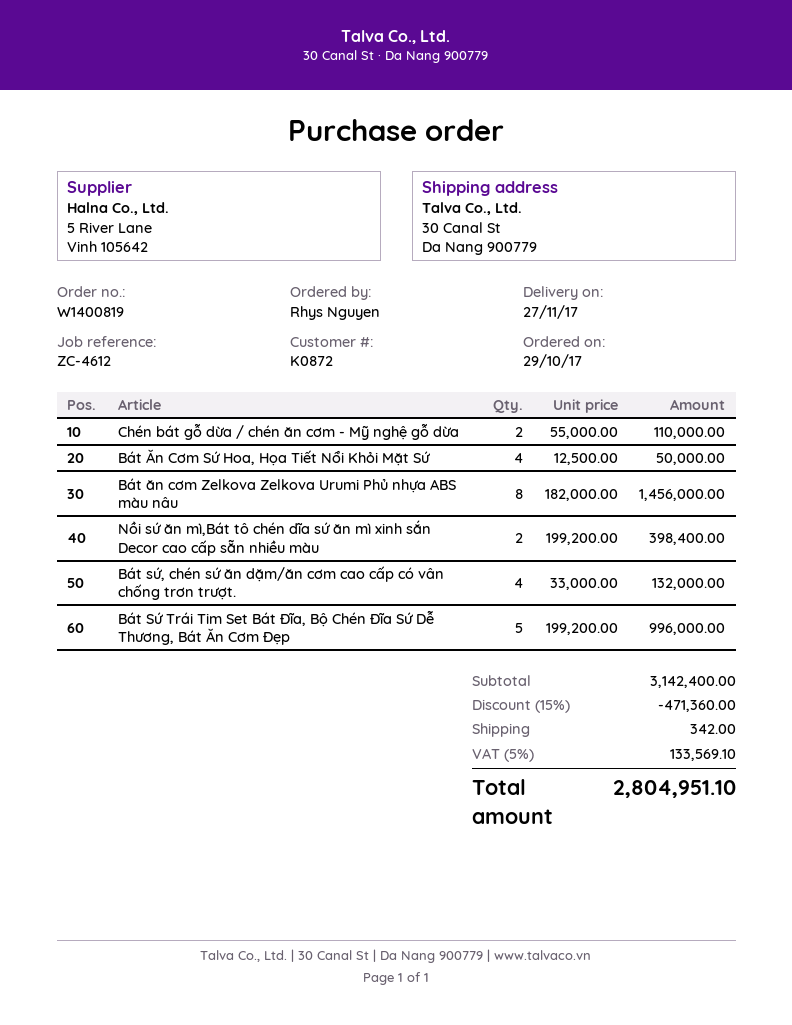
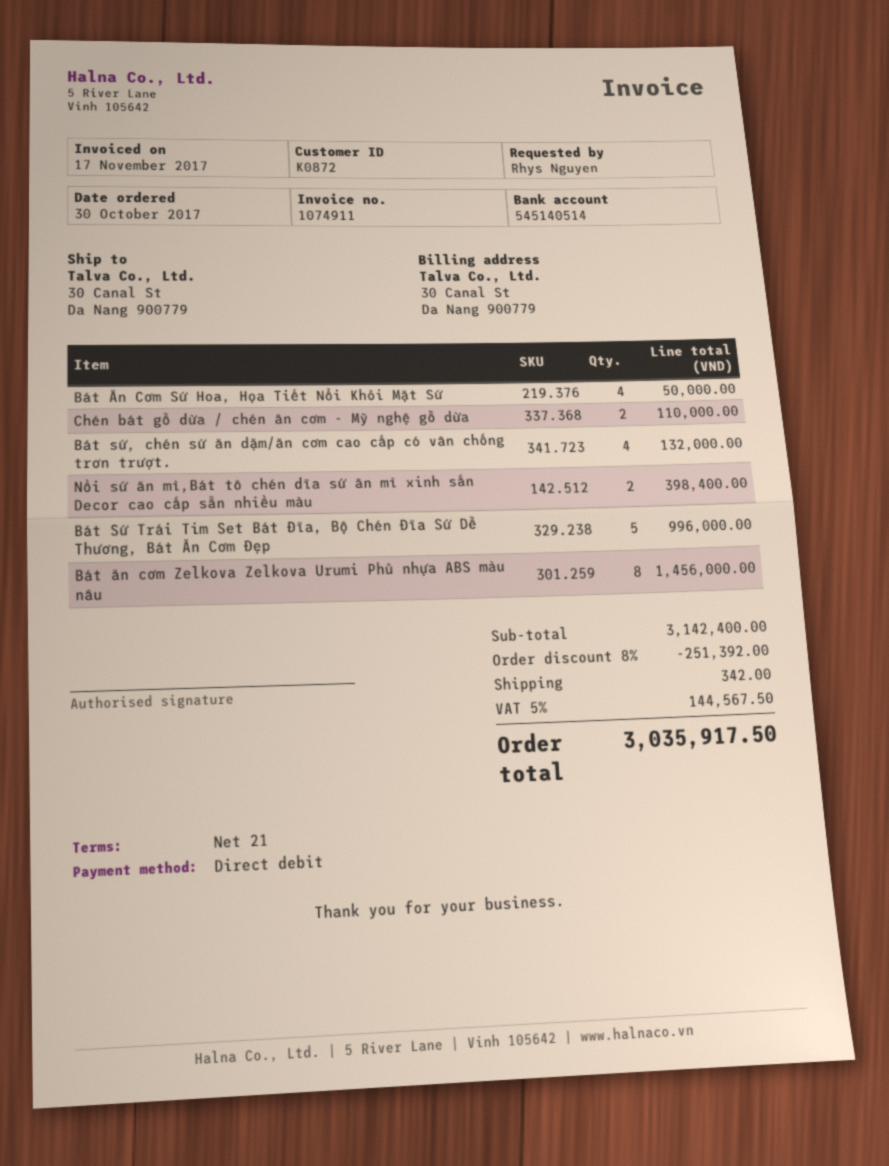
order date: 2017-10-29 -> 2017-10-30
discount: 15% = 471360.00 -> 8% = 251392.00
tax: 5% = 133569.10 -> 5% = 144567.50
total: 2804951.10 -> 3035917.50

